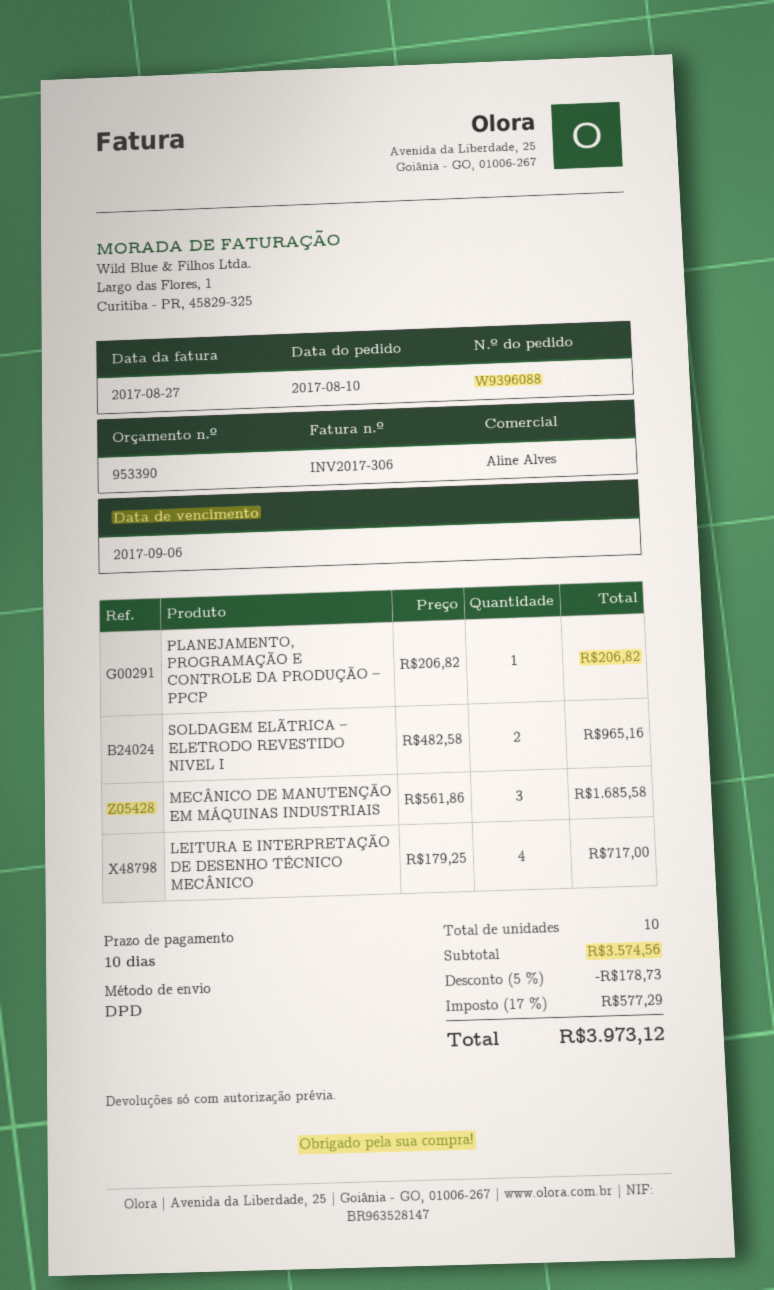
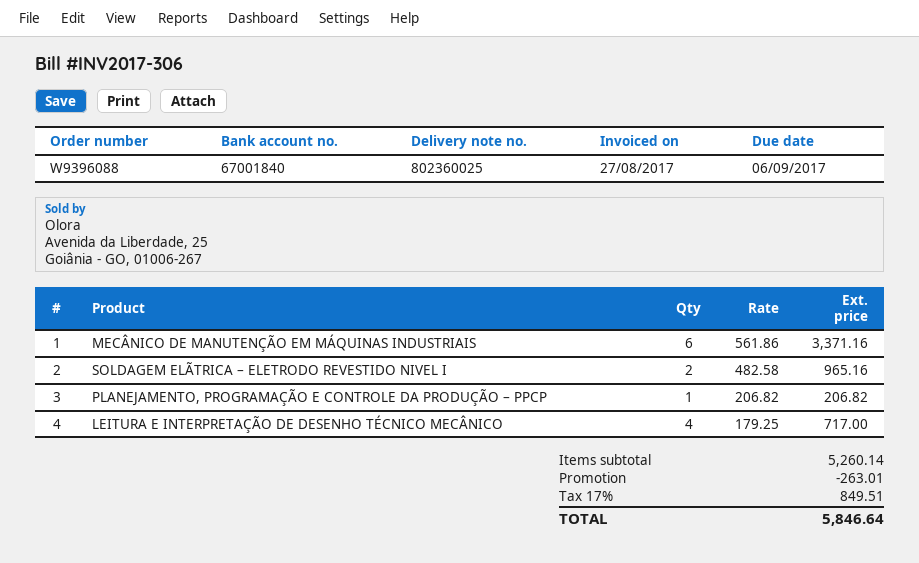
MECÂNICO DE MANUTENÇÃO EM MÁQUINAS INDUSTRIAIS: 3 x 561.86 = 1685.58 -> 6 x 561.86 = 3371.16
subtotal: 3574.56 -> 5260.14
discount: 178.73 -> 263.01
tax: 17% = 577.29 -> 17% = 849.51
total: 3973.12 -> 5846.64

